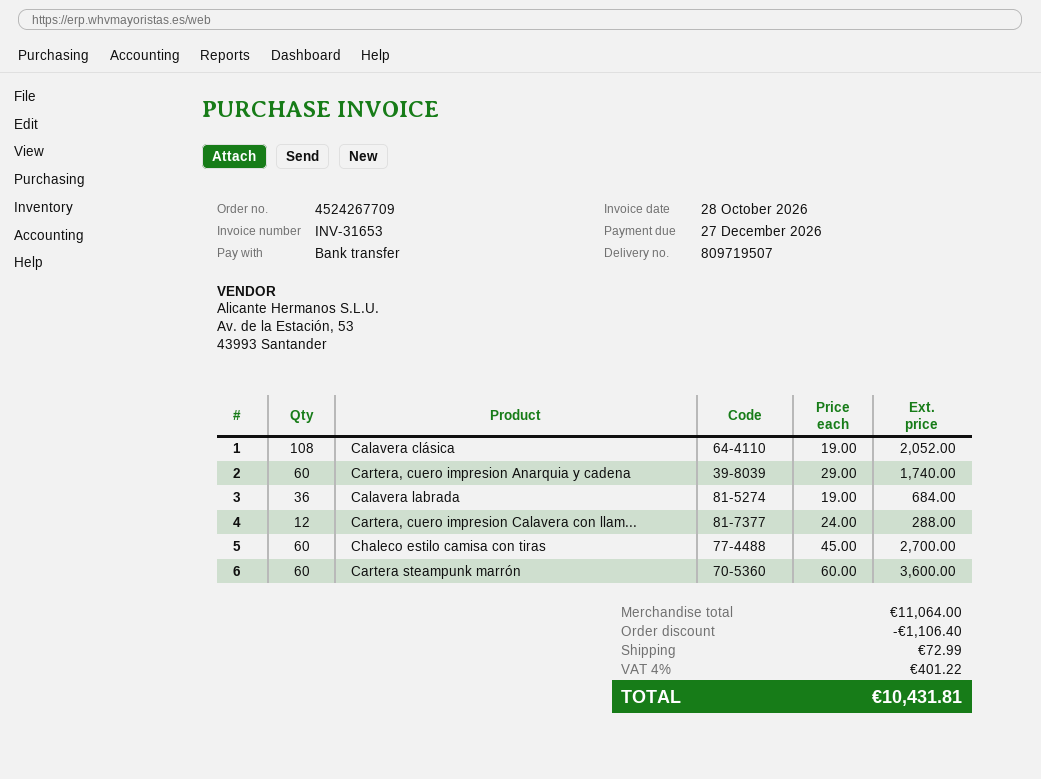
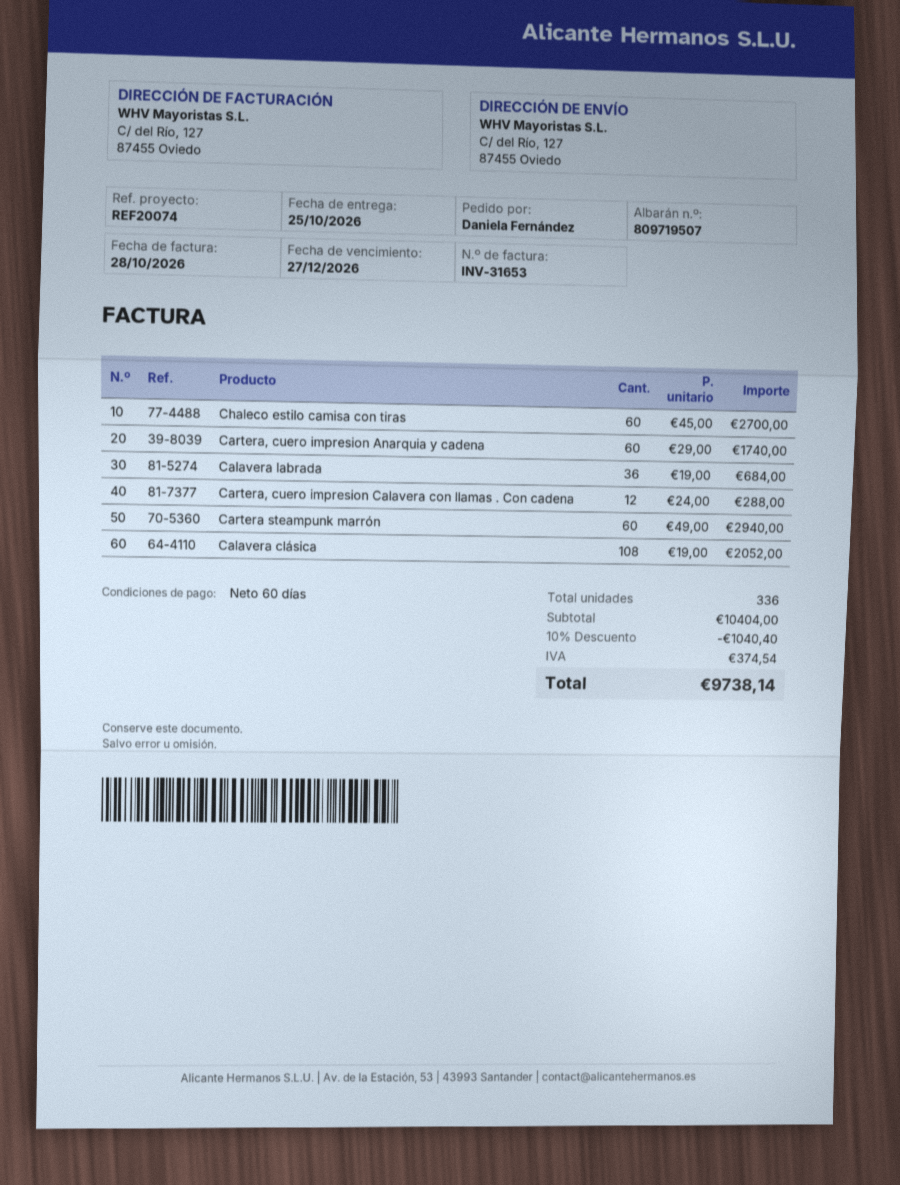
Cartera steampunk marrón: 60 x 60.00 = 3600.00 -> 60 x 49.00 = 2940.00
subtotal: 11064.00 -> 10404.00
discount: 1106.40 -> 1040.40
shipping: 72.99 -> none
tax: 401.22 -> 374.54
total: 10431.81 -> 9738.14

